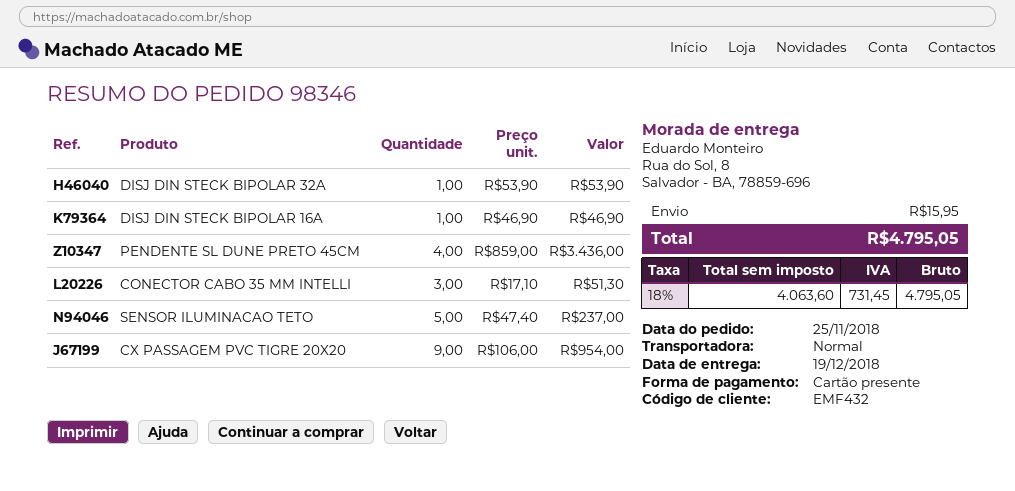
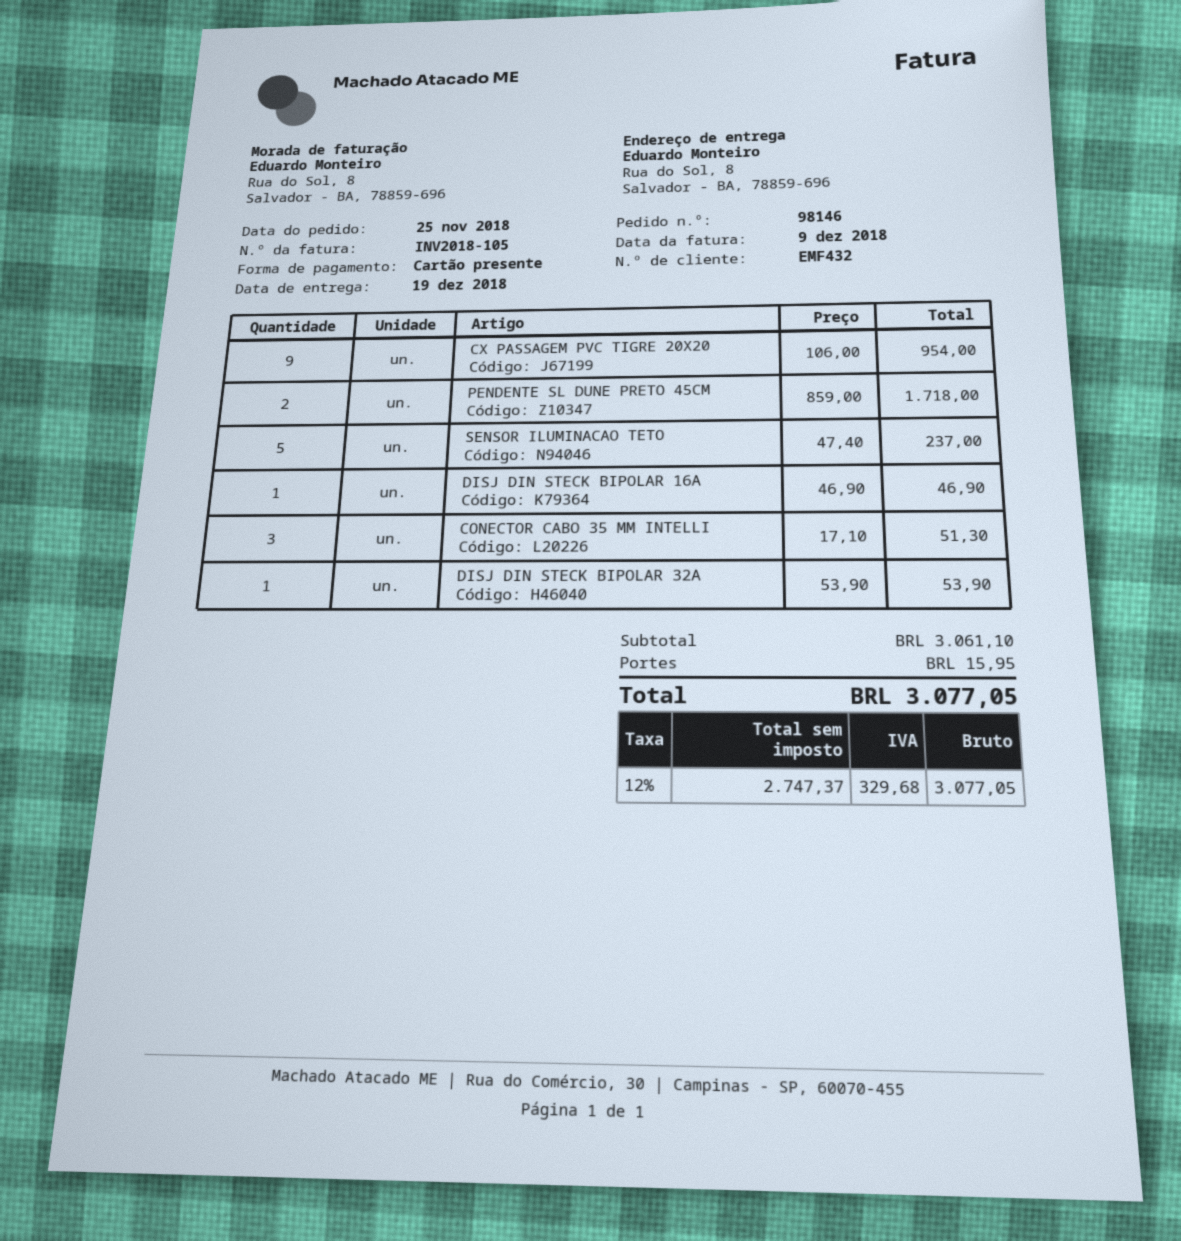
order number: 98346 -> 98146
PENDENTE SL DUNE PRETO 45CM: 4 x 859.00 = 3436.00 -> 2 x 859.00 = 1718.00
net: 4063.60 -> 2747.37
tax: 18% = 731.45 -> 12% = 329.68
total: 4795.05 -> 3077.05

